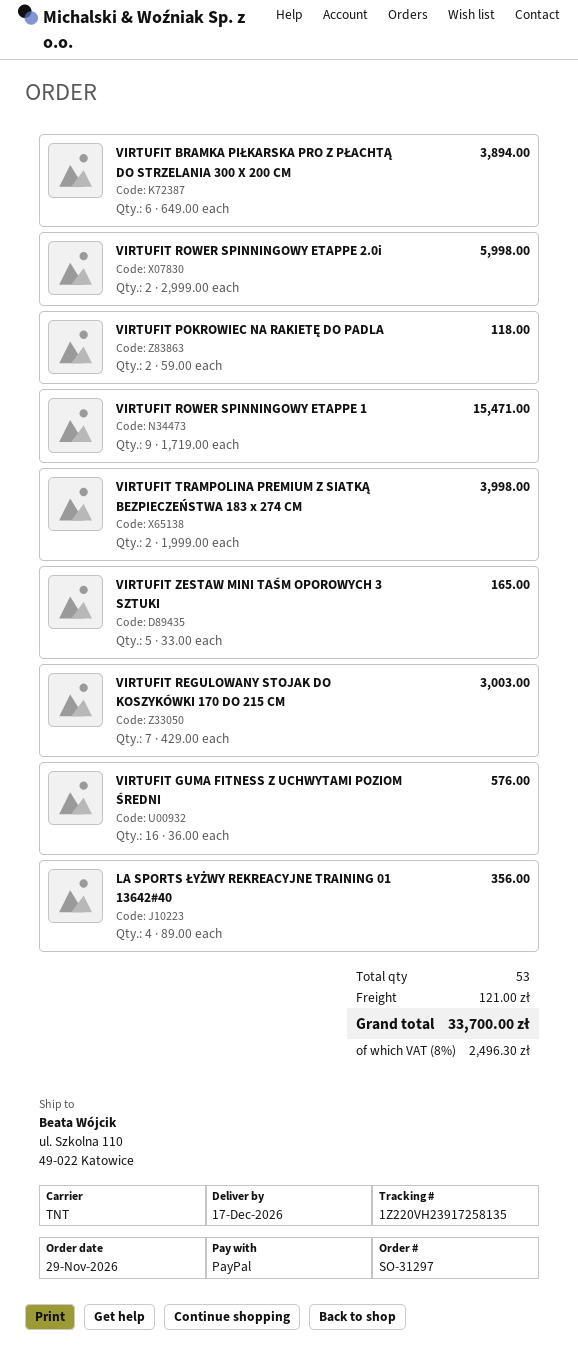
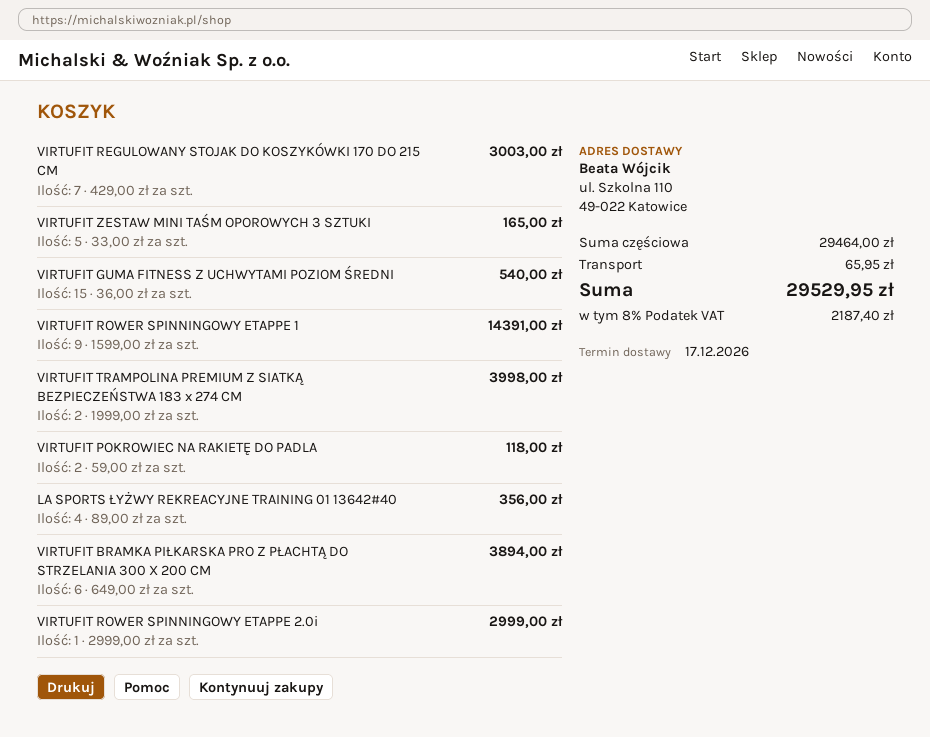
VIRTUFIT ROWER SPINNINGOWY ETAPPE 2.0i: 2 x 2999.00 = 5998.00 -> 1 x 2999.00 = 2999.00
VIRTUFIT ROWER SPINNINGOWY ETAPPE 1: 9 x 1719.00 = 15471.00 -> 9 x 1599.00 = 14391.00
VIRTUFIT GUMA FITNESS Z UCHWYTAMI POZIOM ŚREDNI: 16 x 36.00 = 576.00 -> 15 x 36.00 = 540.00
shipping: 121.00 -> 65.95
tax: 8% = 2496.30 -> 8% = 2187.40
total: 33700.00 -> 29529.95

